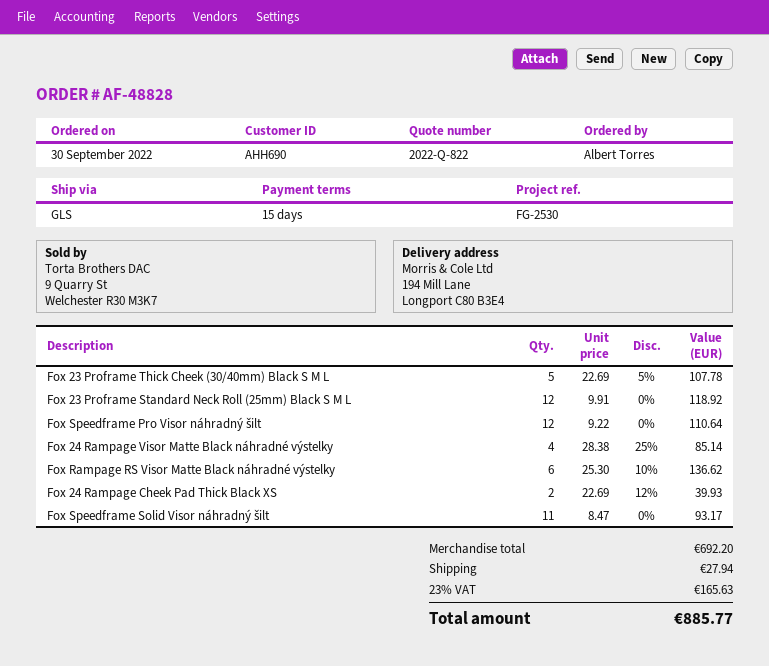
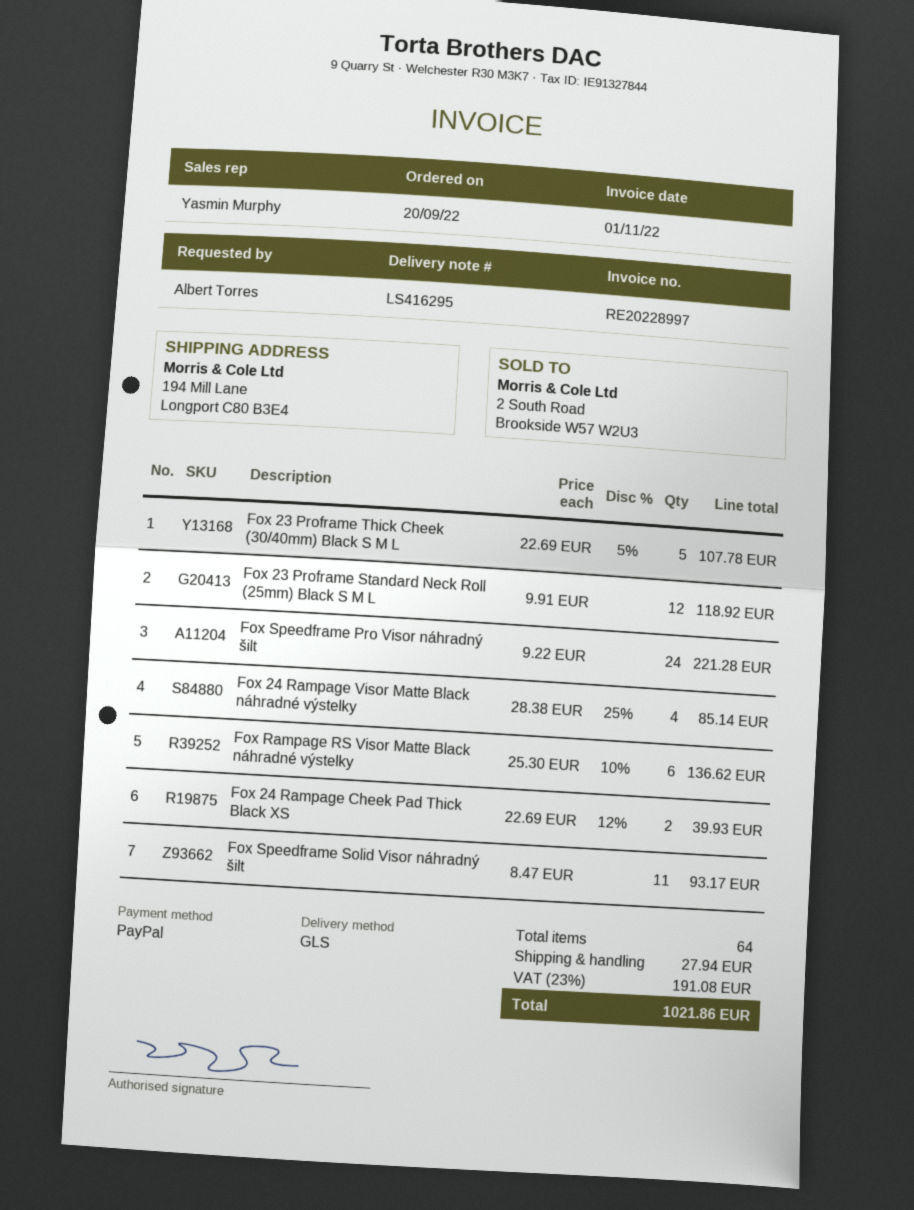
order date: 2022-09-30 -> 2022-09-20
Fox Speedframe Pro Visor náhradný šilt: 12 x 9.22 = 110.64 -> 24 x 9.22 = 221.28
tax: 23% = 165.63 -> 23% = 191.08
total: 885.77 -> 1021.86

